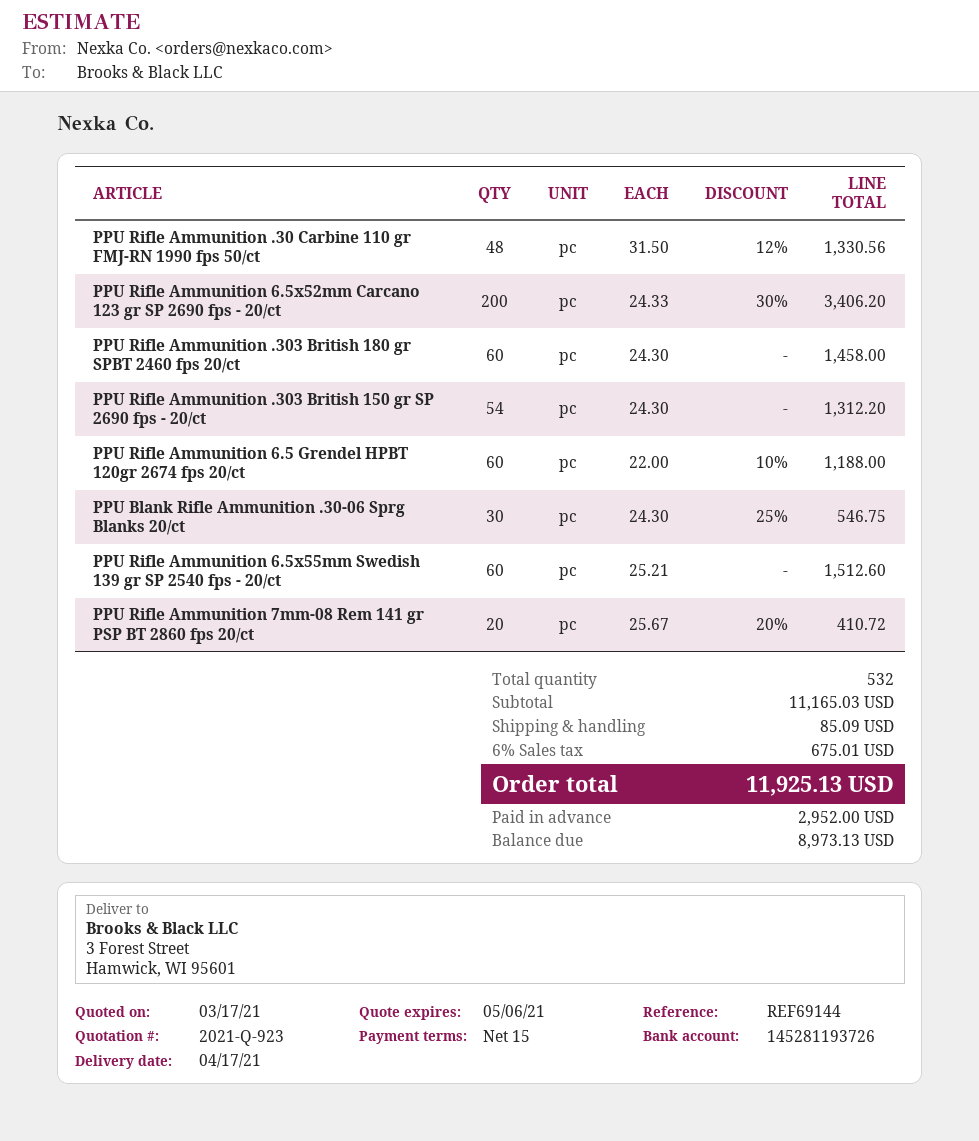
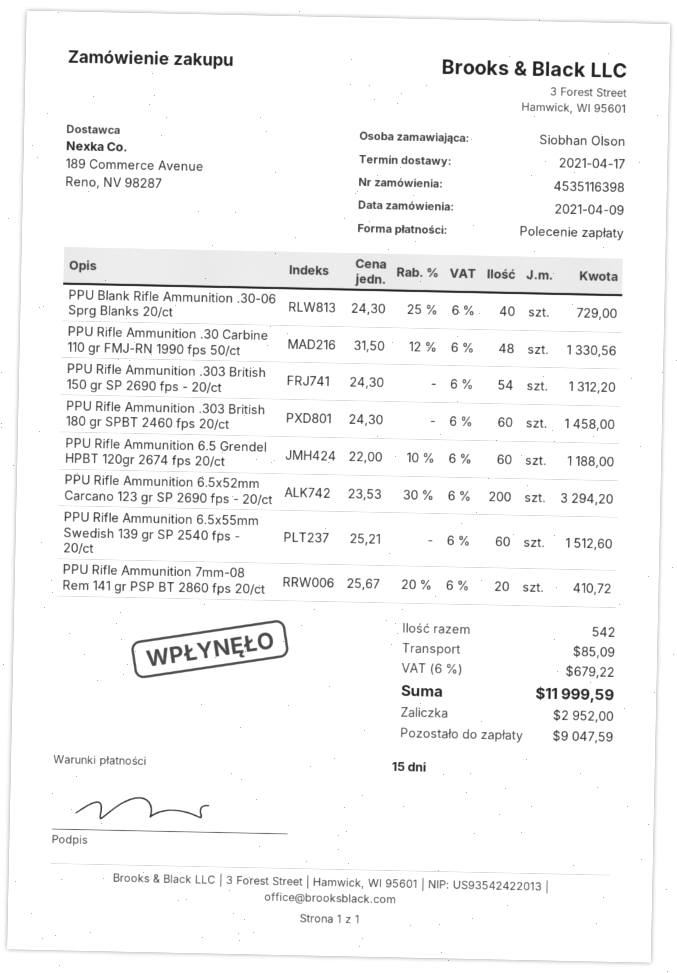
PPU Rifle Ammunition 6.5x52mm Carcano 123 gr SP 2690 fps - 20/ct: 200 x 24.33 - 30% = 3406.20 -> 200 x 23.53 - 30% = 3294.20
PPU Blank Rifle Ammunition .30-06 Sprg Blanks 20/ct: 30 x 24.30 - 25% = 546.75 -> 40 x 24.30 - 25% = 729.00
total quantity: 532 -> 542
tax: 6% = 675.01 -> 6% = 679.22
total: 11925.13 -> 11999.59
balance: 8973.13 -> 9047.59

